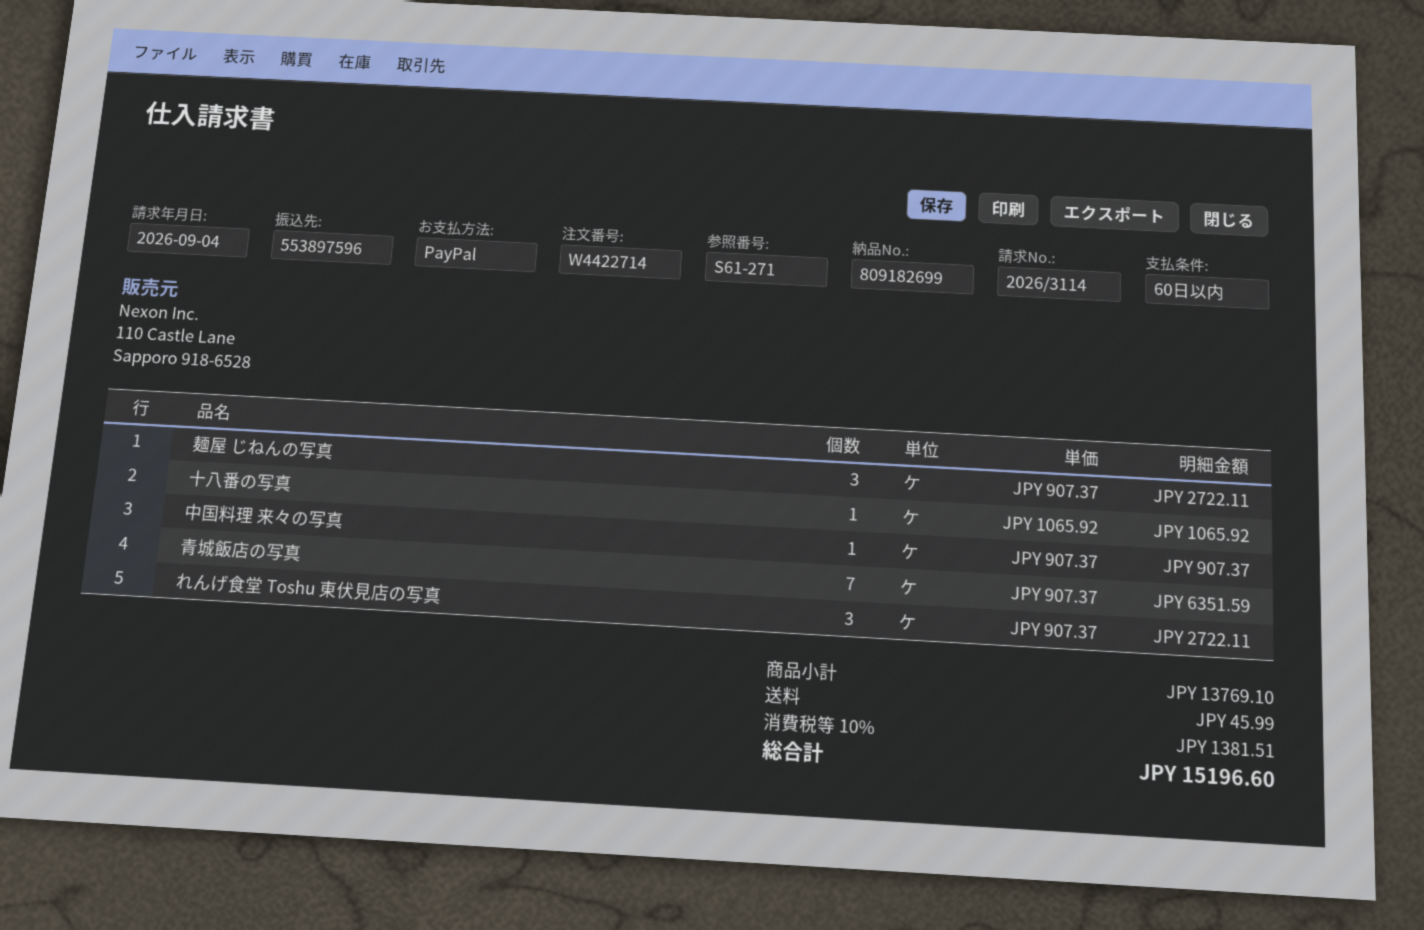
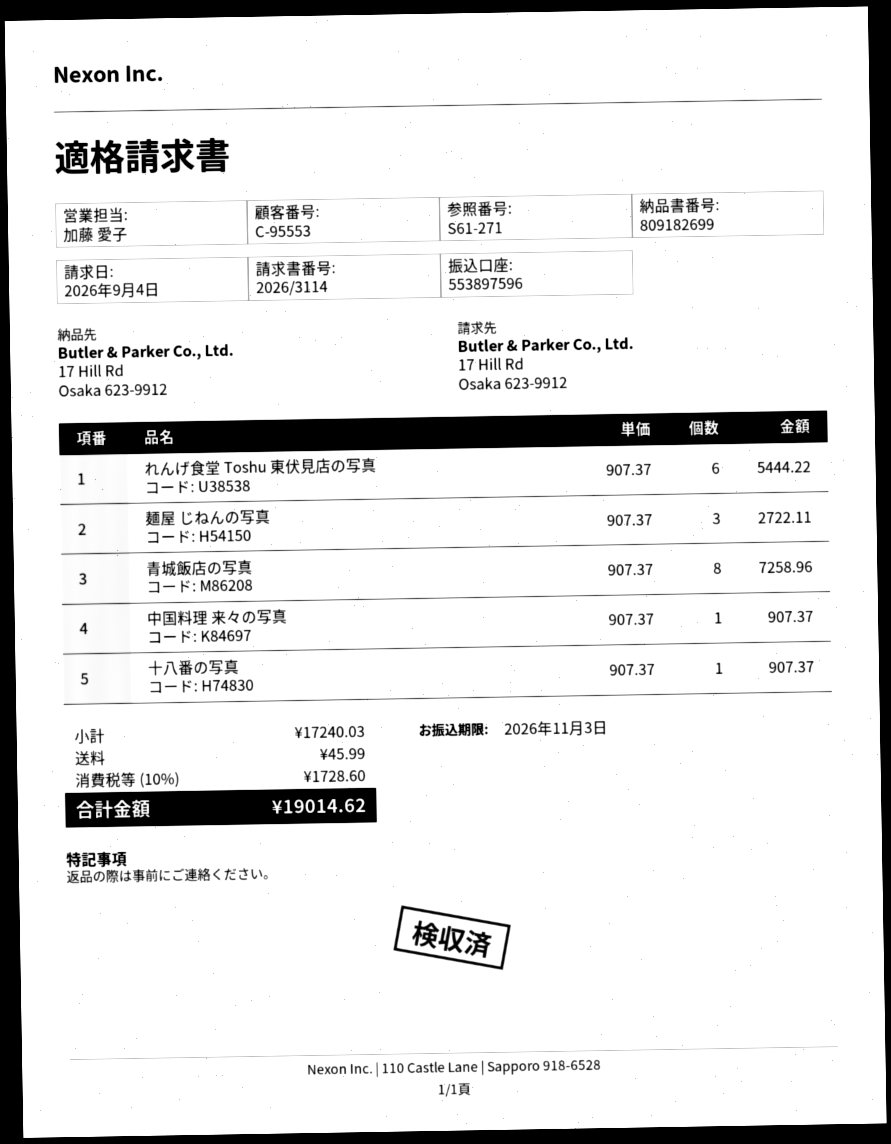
十八番の写真: 1 x 1065.92 = 1065.92 -> 1 x 907.37 = 907.37
青城飯店の写真: 7 x 907.37 = 6351.59 -> 8 x 907.37 = 7258.96
れんげ食堂 Toshu 東伏見店の写真: 3 x 907.37 = 2722.11 -> 6 x 907.37 = 5444.22
subtotal: 13769.10 -> 17240.03
tax: 10% = 1381.51 -> 10% = 1728.60
total: 15196.60 -> 19014.62

